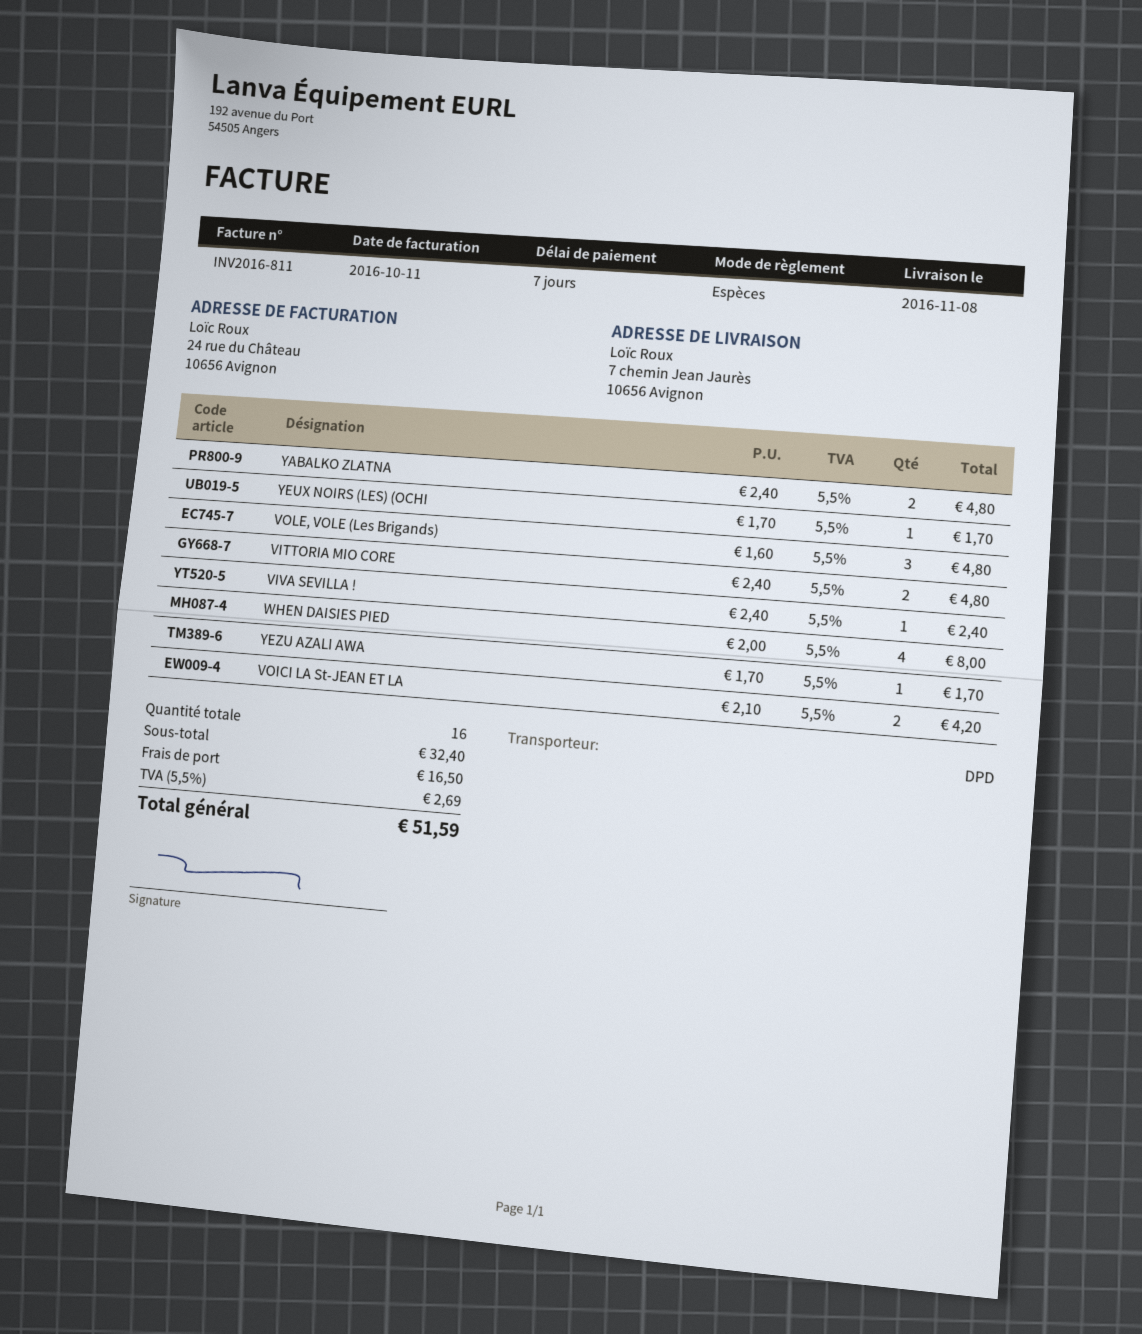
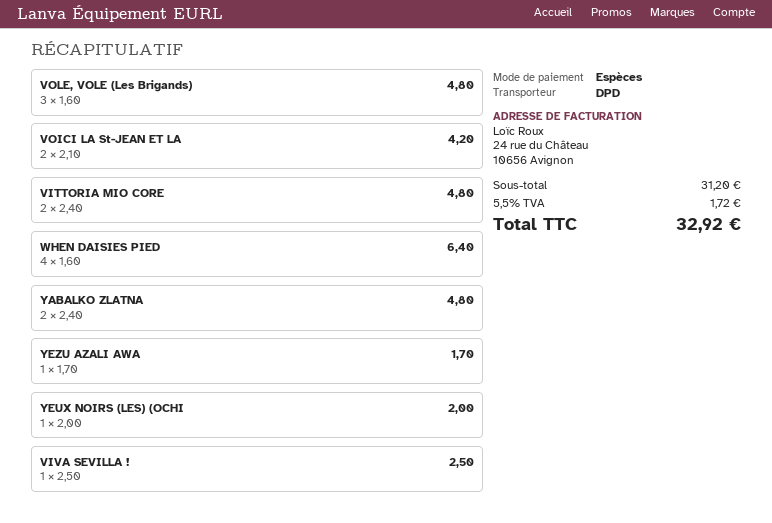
YEUX NOIRS (LES) (OCHI: 1 x 1.70 = 1.70 -> 1 x 2.00 = 2.00
VIVA SEVILLA !: 1 x 2.40 = 2.40 -> 1 x 2.50 = 2.50
WHEN DAISIES PIED: 4 x 2.00 = 8.00 -> 4 x 1.60 = 6.40
subtotal: 32.40 -> 31.20
shipping: 16.50 -> none
tax: 5.5% = 2.69 -> 5.5% = 1.72
total: 51.59 -> 32.92

